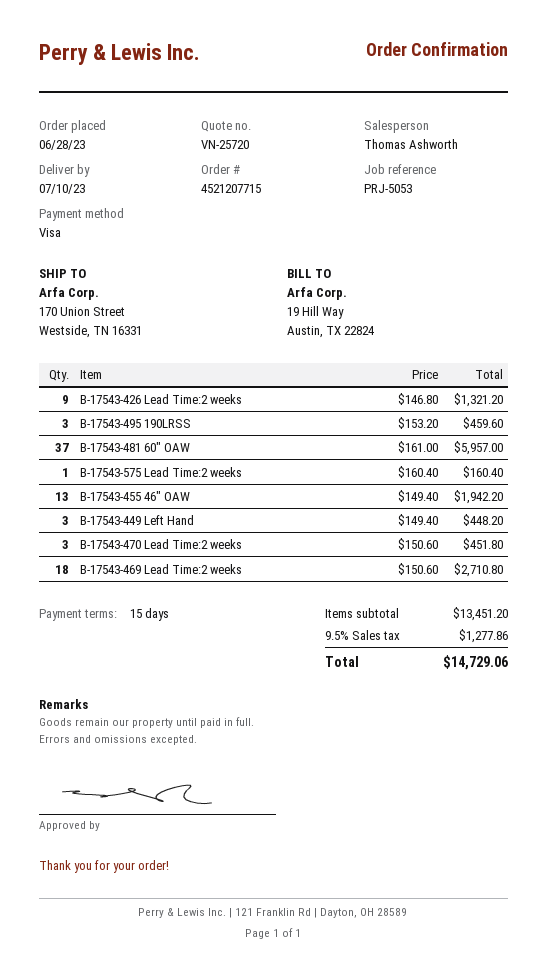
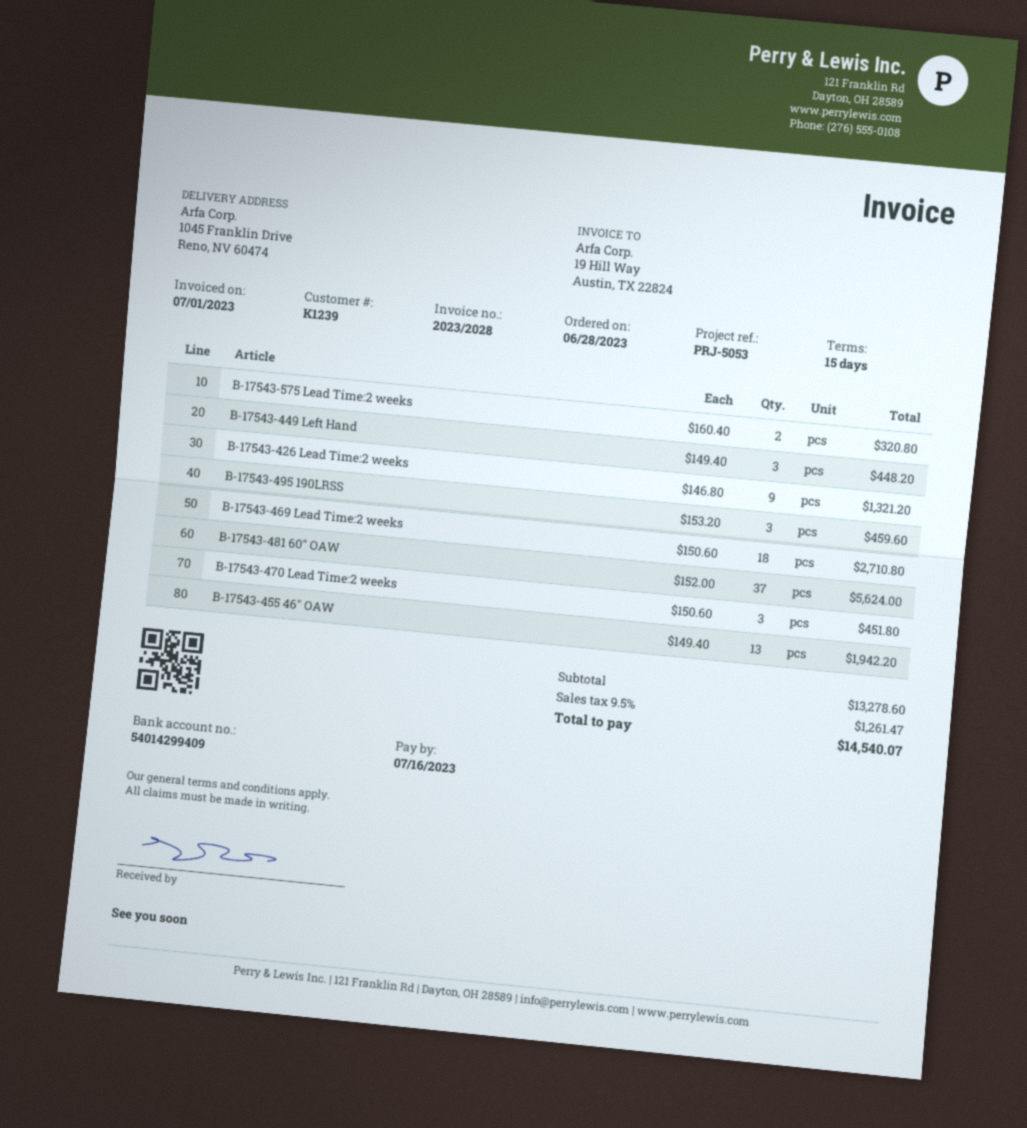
ship to: 170 Union Street, Westside, TN 16331 -> 1045 Franklin Drive, Reno, NV 60474
B-17543-481 60" OAW: 37 x 161.00 = 5957.00 -> 37 x 152.00 = 5624.00
B-17543-575 Lead Time:2 weeks: 1 x 160.40 = 160.40 -> 2 x 160.40 = 320.80
subtotal: 13451.20 -> 13278.60
tax: 9.5% = 1277.86 -> 9.5% = 1261.47
total: 14729.06 -> 14540.07

